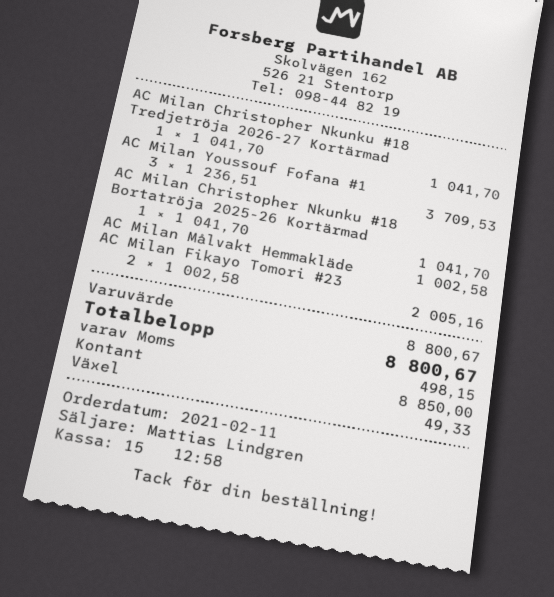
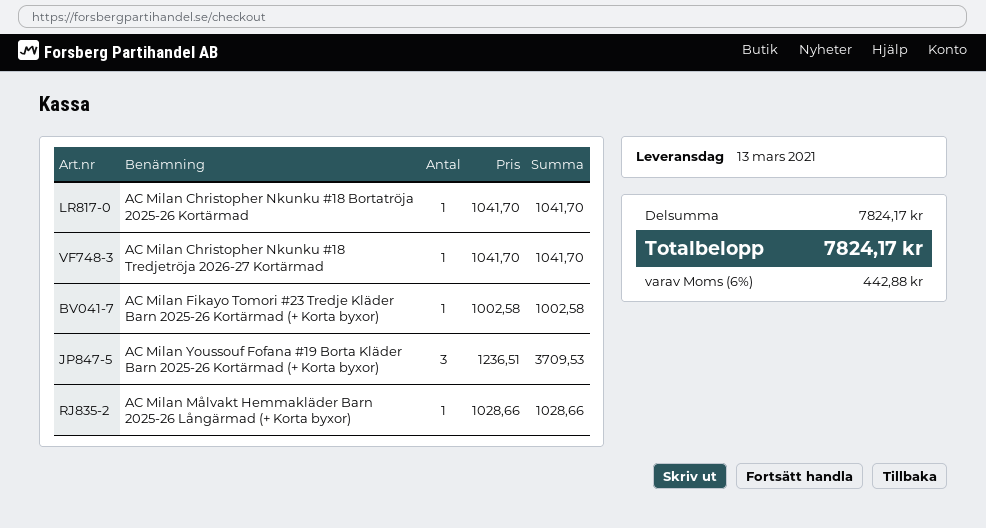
AC Milan Målvakt Hemmakläde: 1 x 1002.58 = 1002.58 -> 1 x 1028.66 = 1028.66
AC Milan Fikayo Tomori #23: 2 x 1002.58 = 2005.16 -> 1 x 1002.58 = 1002.58
subtotal: 8800.67 -> 7824.17
tax: 498.15 -> 442.88
total: 8800.67 -> 7824.17

